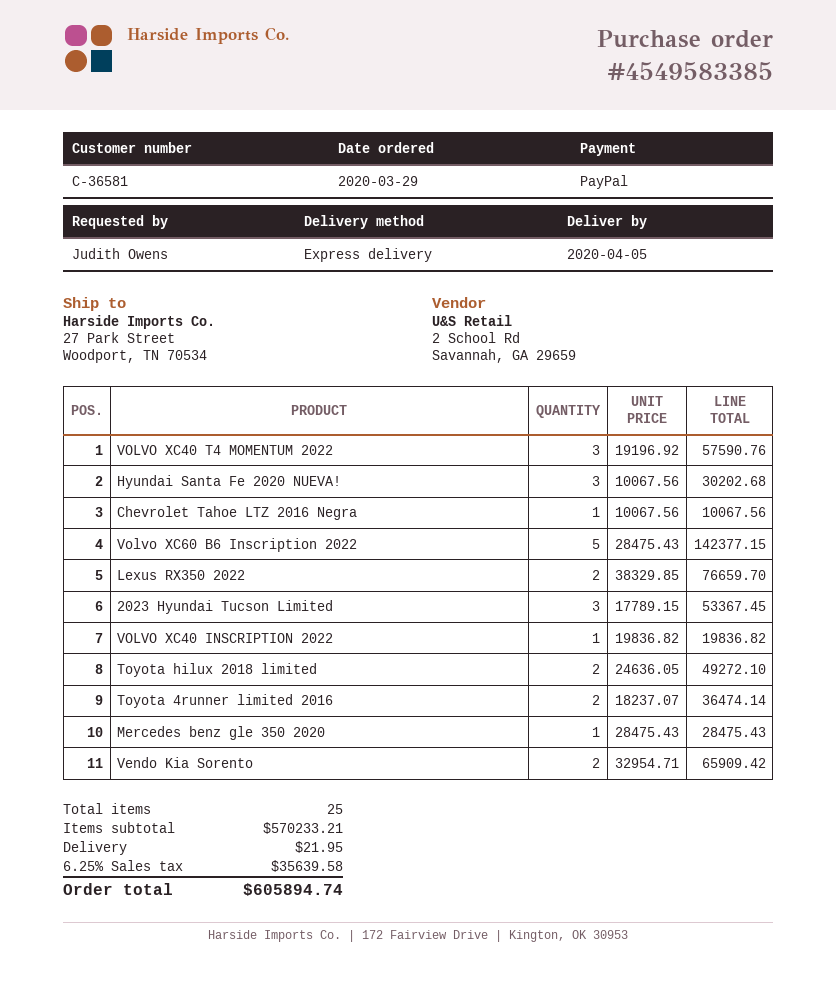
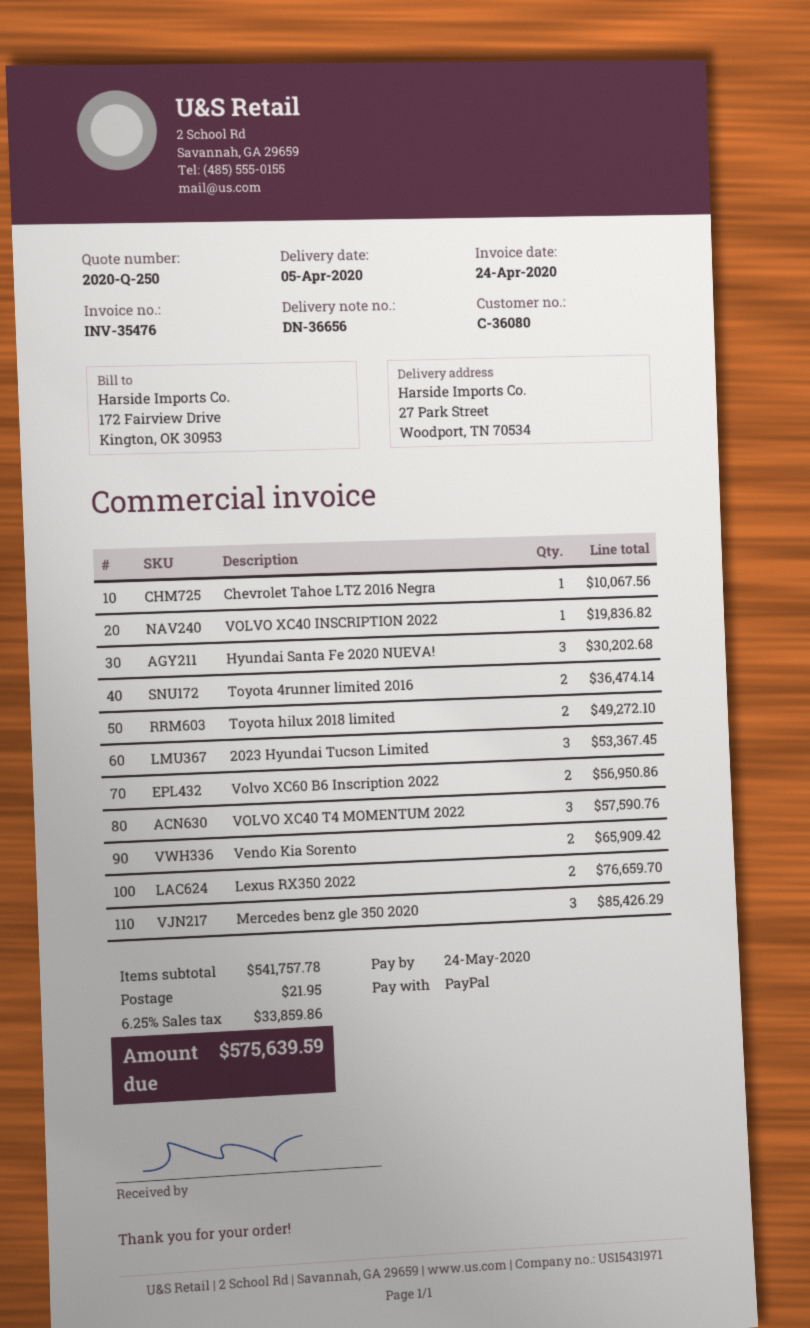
customer number: C-36581 -> C-36080
Volvo XC60 B6 Inscription 2022: 5 for 142377.15 -> 2 for 56950.86
Mercedes benz gle 350 2020: 1 for 28475.43 -> 3 for 85426.29
subtotal: 570233.21 -> 541757.78
tax: 6.25% = 35639.58 -> 6.25% = 33859.86
total: 605894.74 -> 575639.59

